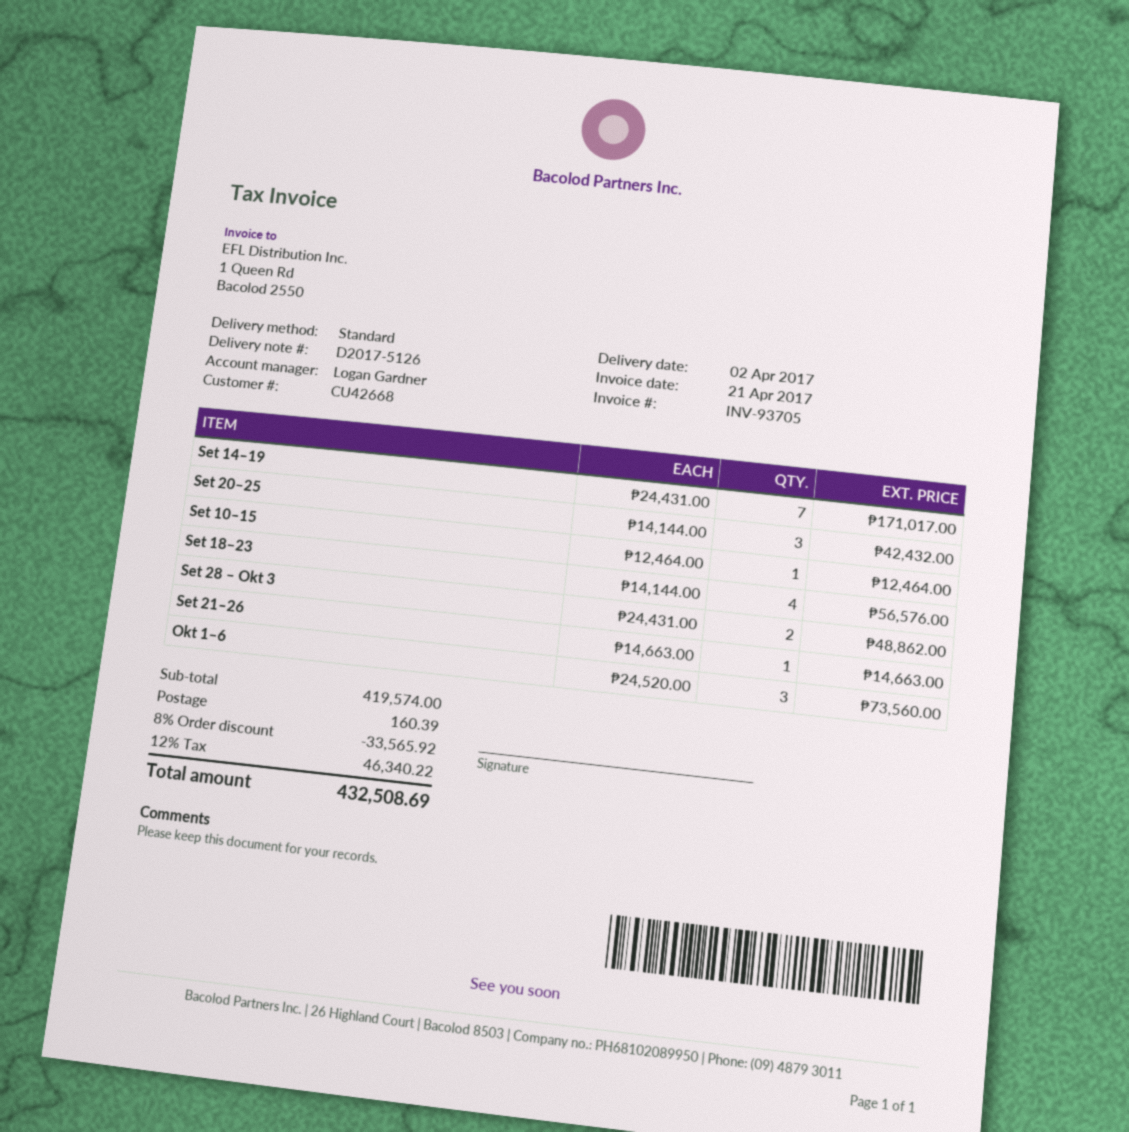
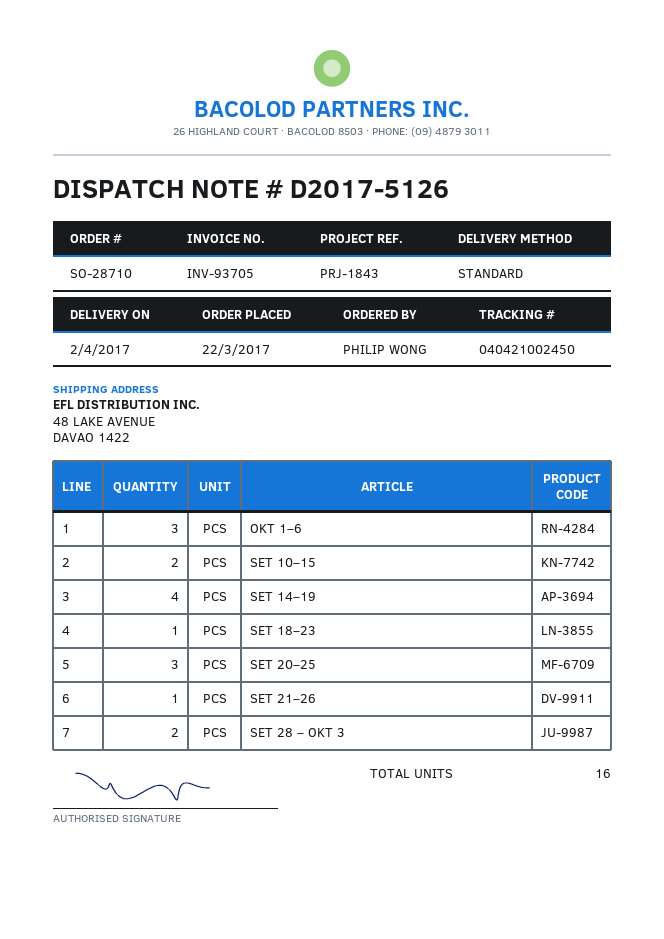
Set 14–19: 7 -> 4
Set 10–15: 1 -> 2
Set 18–23: 4 -> 1

